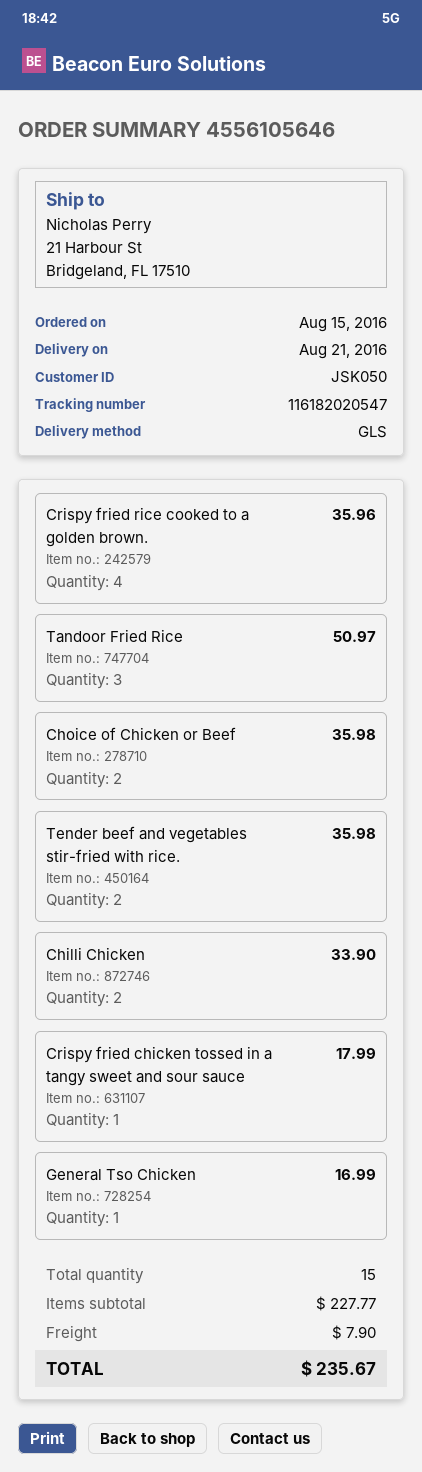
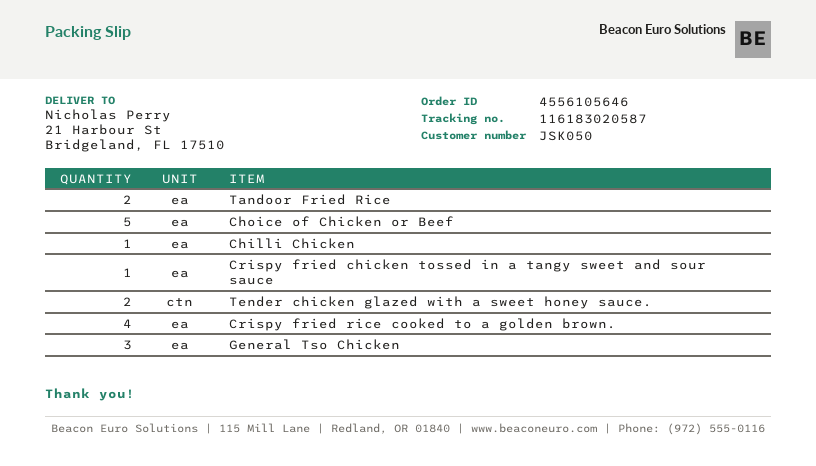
tracking number: 116182020547 -> 116183020587
Tandoor Fried Rice: 3 -> 2
Choice of Chicken or Beef: 2 -> 5
Tender beef and vegetables stir-fried with rice.: 2 -> none
Chilli Chicken: 2 -> 1
General Tso Chicken: 1 -> 3
Tender chicken glazed with a sweet honey sauce.: none -> 2

